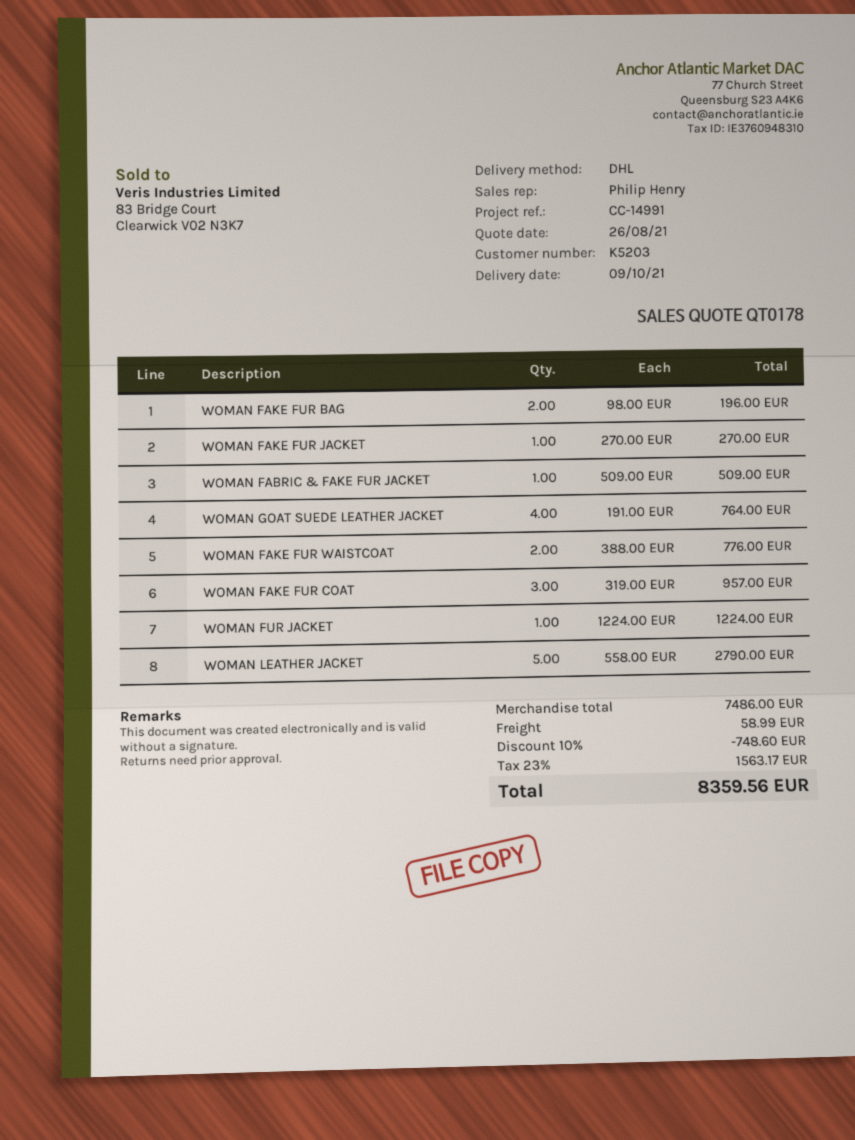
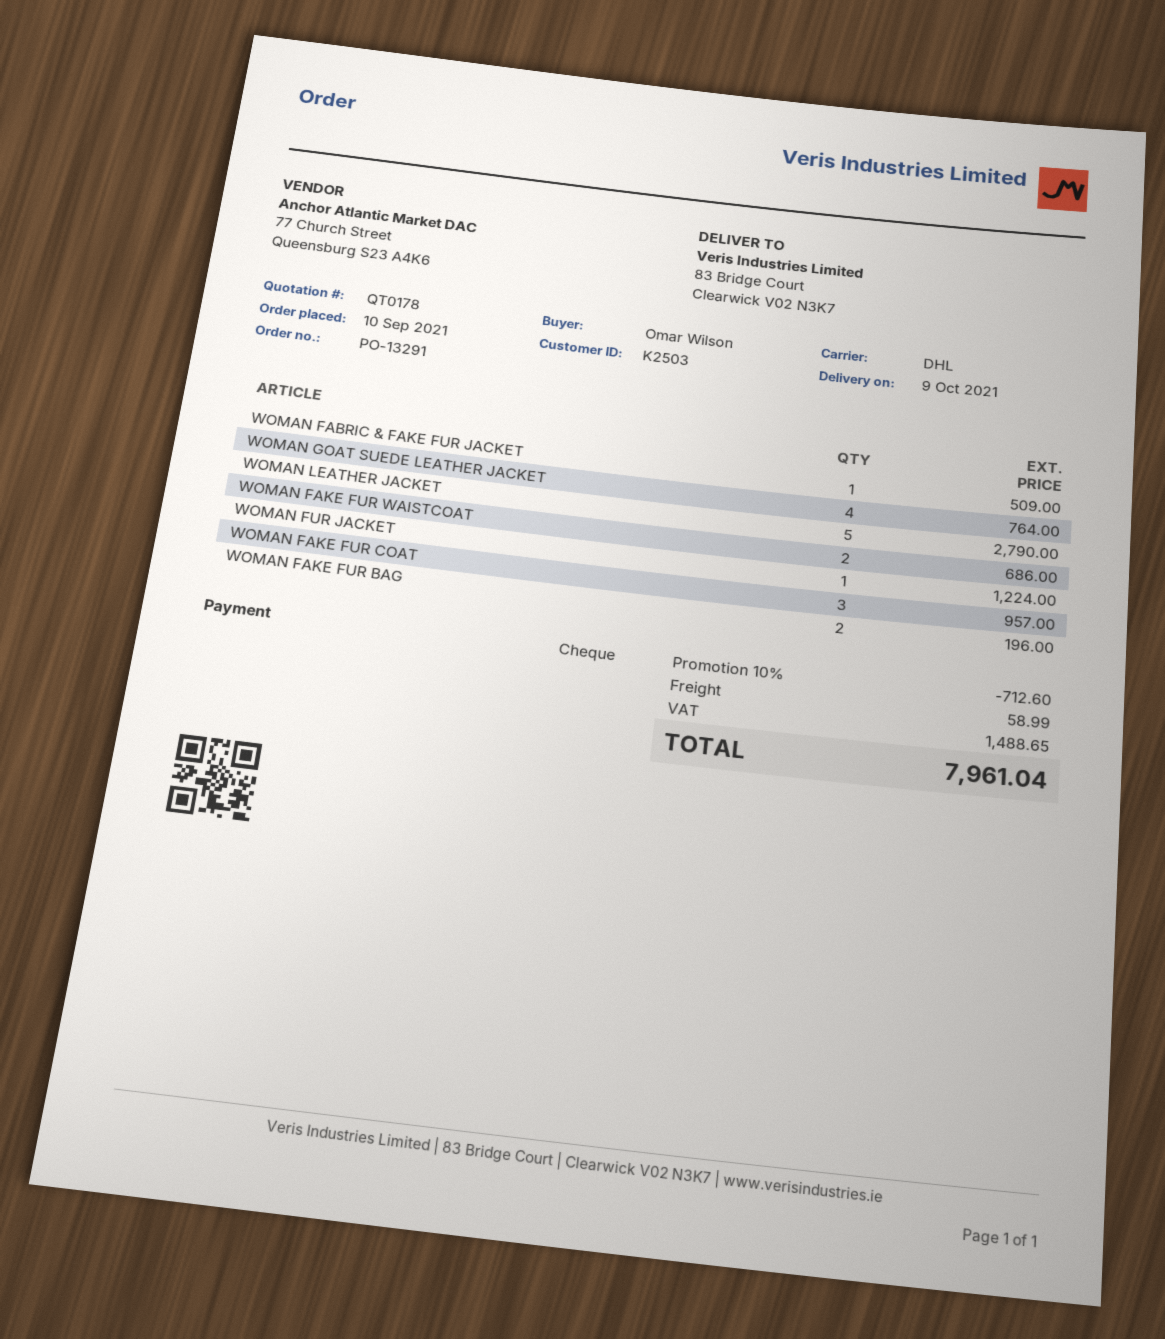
customer number: K5203 -> K2503
WOMAN FAKE FUR JACKET: 1 for 270.00 -> none
WOMAN FAKE FUR WAISTCOAT: 2 for 776.00 -> 2 for 686.00
discount: 10% = 748.60 -> 10% = 712.60
tax: 1563.17 -> 1488.65
total: 8359.56 -> 7961.04

